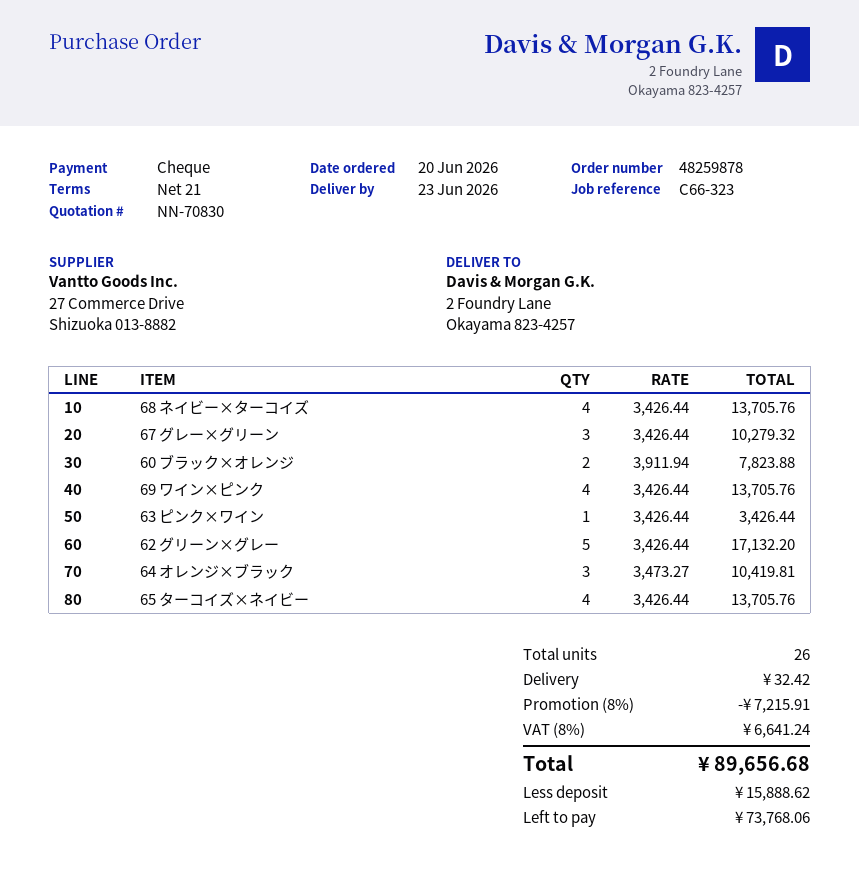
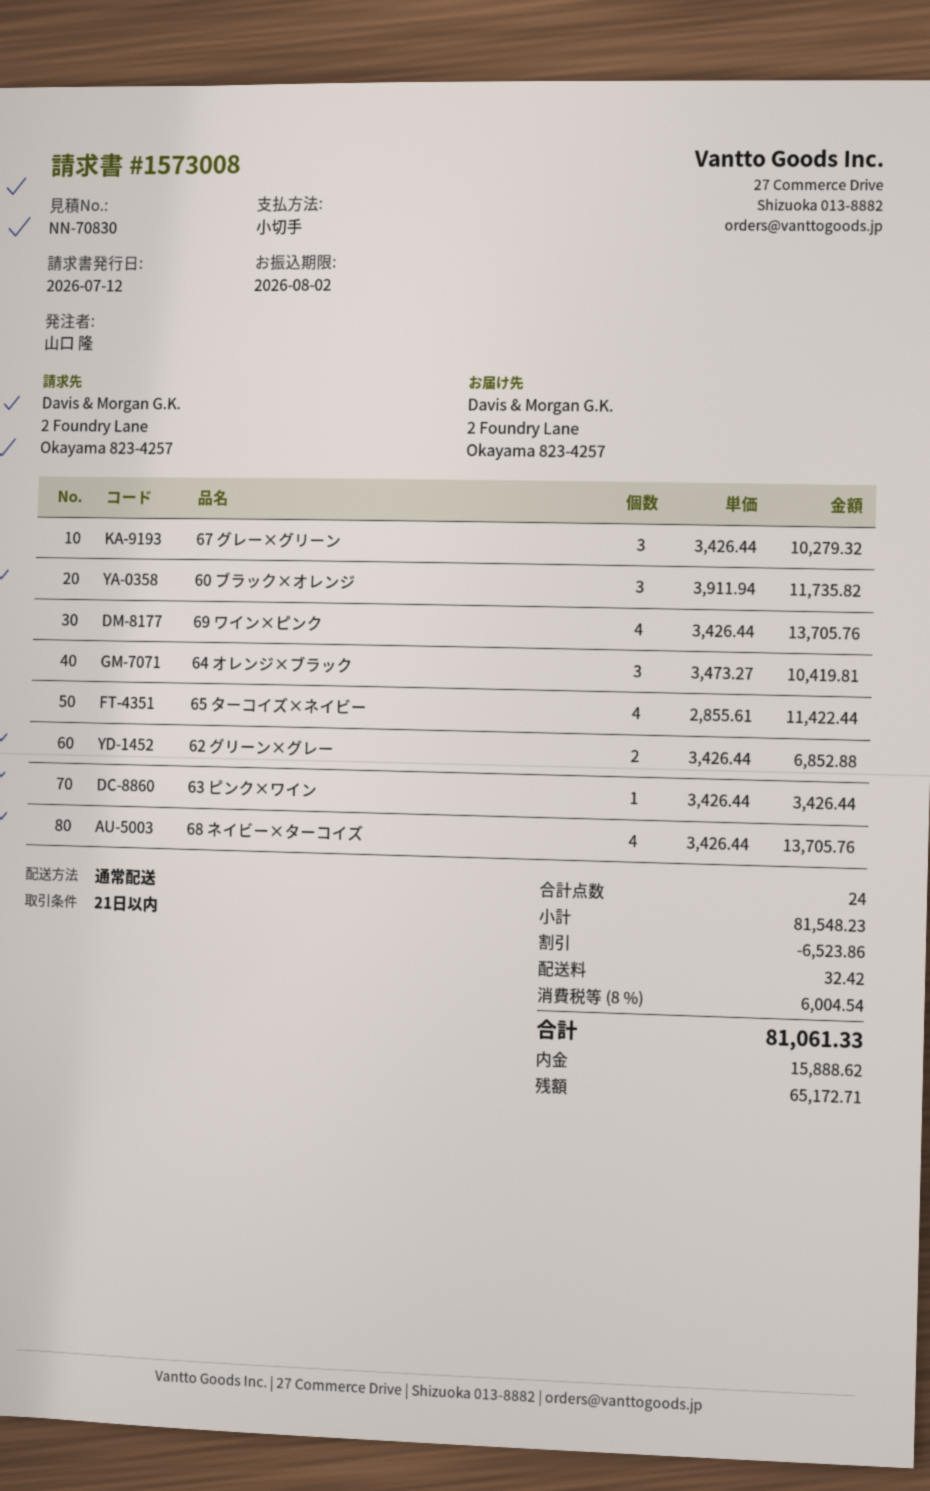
60 ブラック×オレンジ: 2 x 3911.94 = 7823.88 -> 3 x 3911.94 = 11735.82
62 グリーン×グレー: 5 x 3426.44 = 17132.20 -> 2 x 3426.44 = 6852.88
65 ターコイズ×ネイビー: 4 x 3426.44 = 13705.76 -> 4 x 2855.61 = 11422.44
total quantity: 26 -> 24
discount: 7215.91 -> 6523.86
tax: 8% = 6641.24 -> 8% = 6004.54
total: 89656.68 -> 81061.33
balance: 73768.06 -> 65172.71

